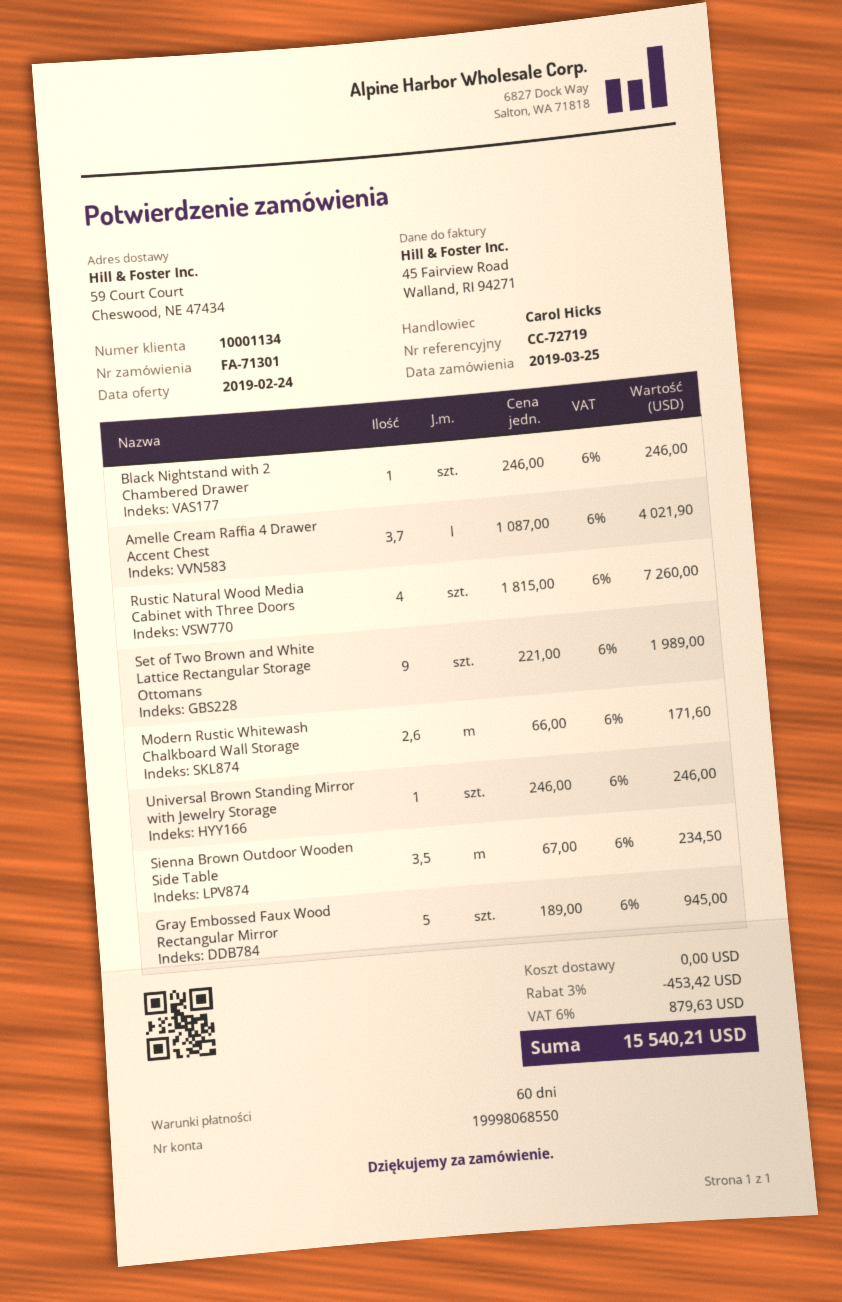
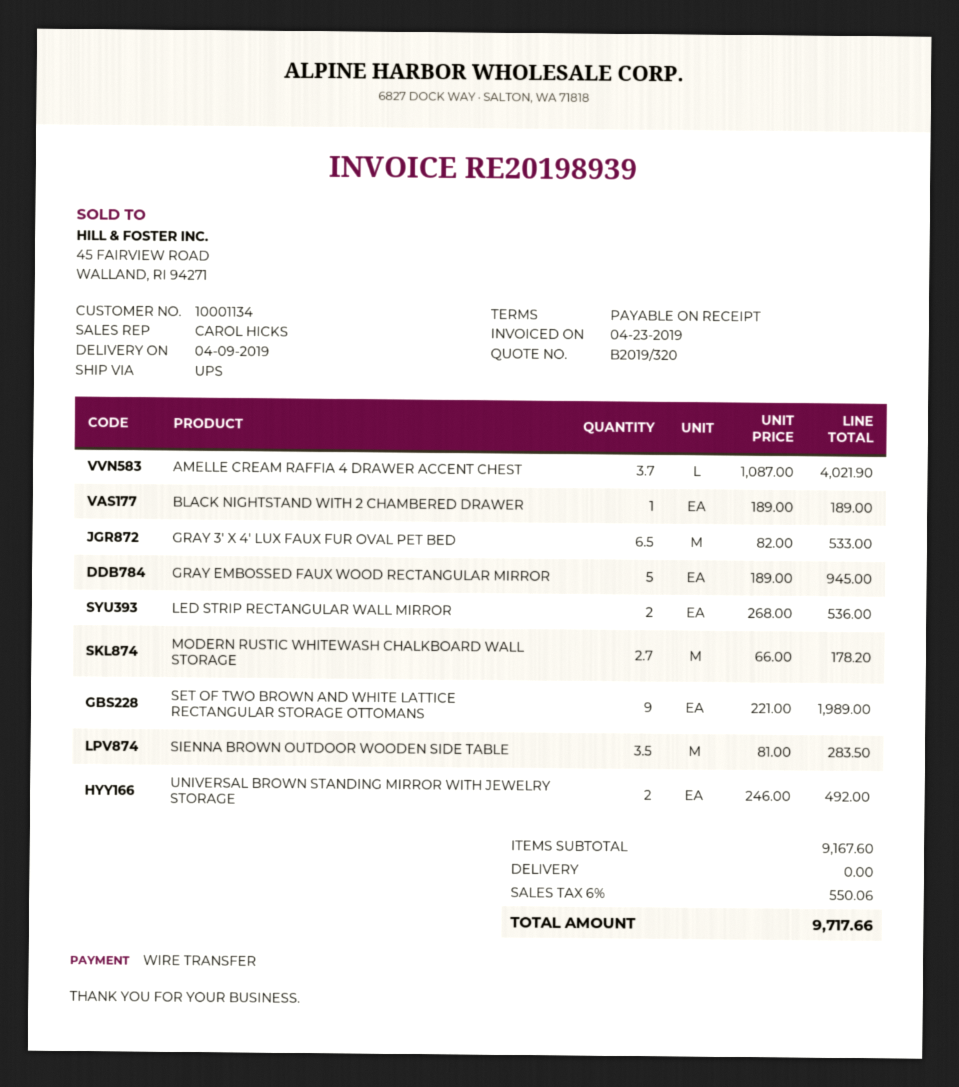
payment terms: 60 days -> on receipt
Black Nightstand with 2 Chambered Drawer: 1 x 246.00 = 246.00 -> 1 x 189.00 = 189.00
Rustic Natural Wood Media Cabinet with Three Doors: 4 x 1815.00 = 7260.00 -> none
Modern Rustic Whitewash Chalkboard Wall Storage: 2.6 x 66.00 = 171.60 -> 2.7 x 66.00 = 178.20
Universal Brown Standing Mirror with Jewelry Storage: 1 x 246.00 = 246.00 -> 2 x 246.00 = 492.00
Sienna Brown Outdoor Wooden Side Table: 3.5 x 67.00 = 234.50 -> 3.5 x 81.00 = 283.50
GRAY 3' X 4' LUX FAUX FUR OVAL PET BED: none -> 6.5 x 82.00 = 533.00
LED STRIP RECTANGULAR WALL MIRROR: none -> 2 x 268.00 = 536.00
discount: 3% = 453.42 -> none
tax: 6% = 879.63 -> 6% = 550.06
total: 15540.21 -> 9717.66

